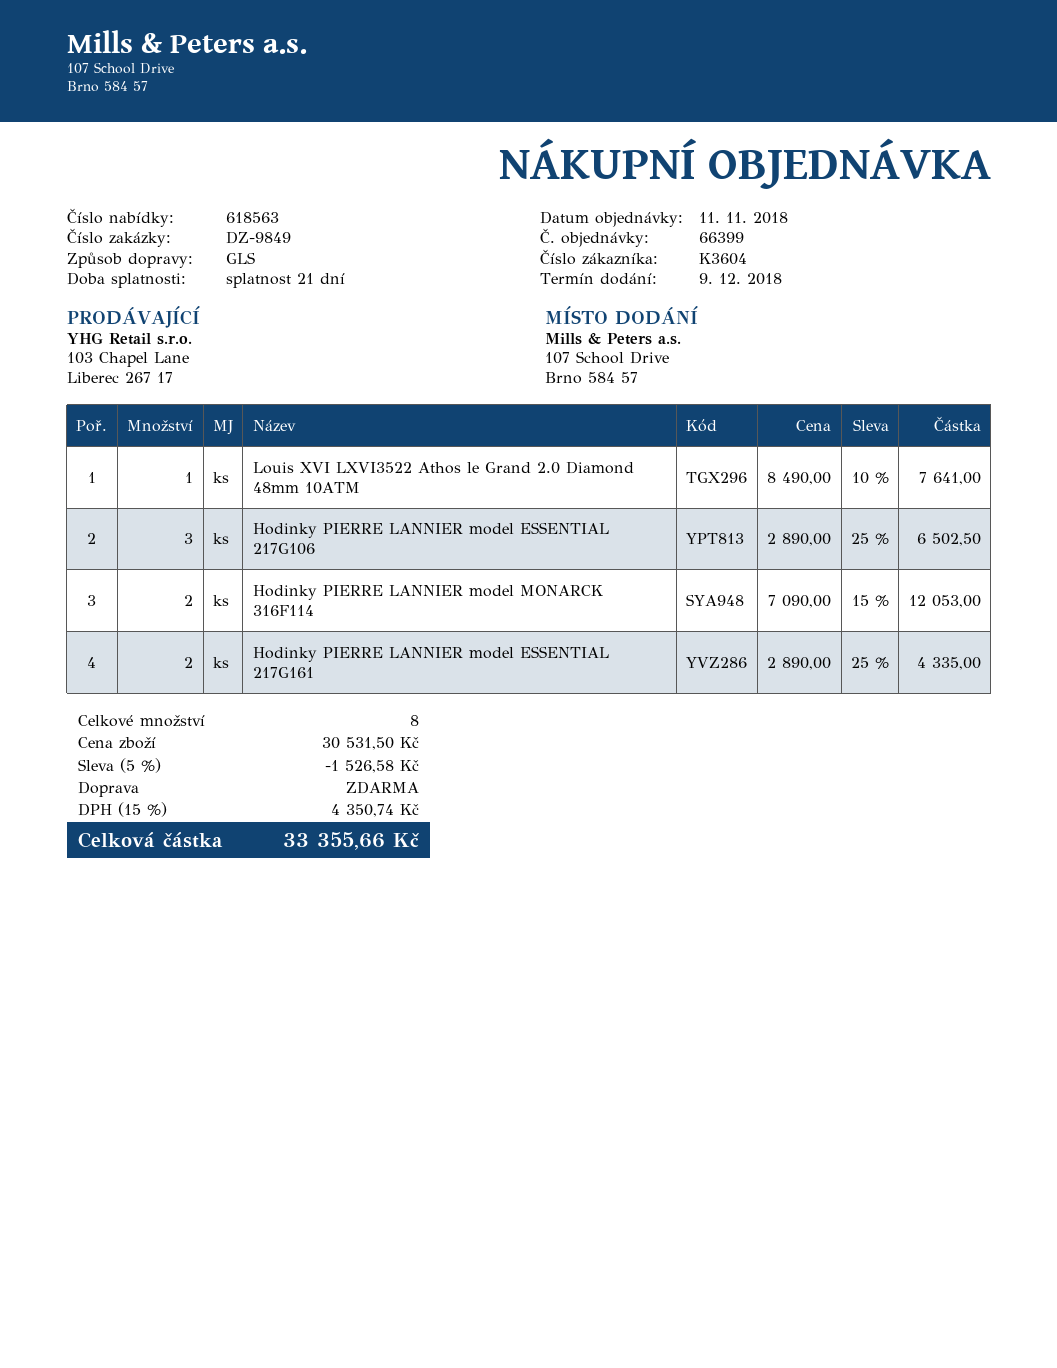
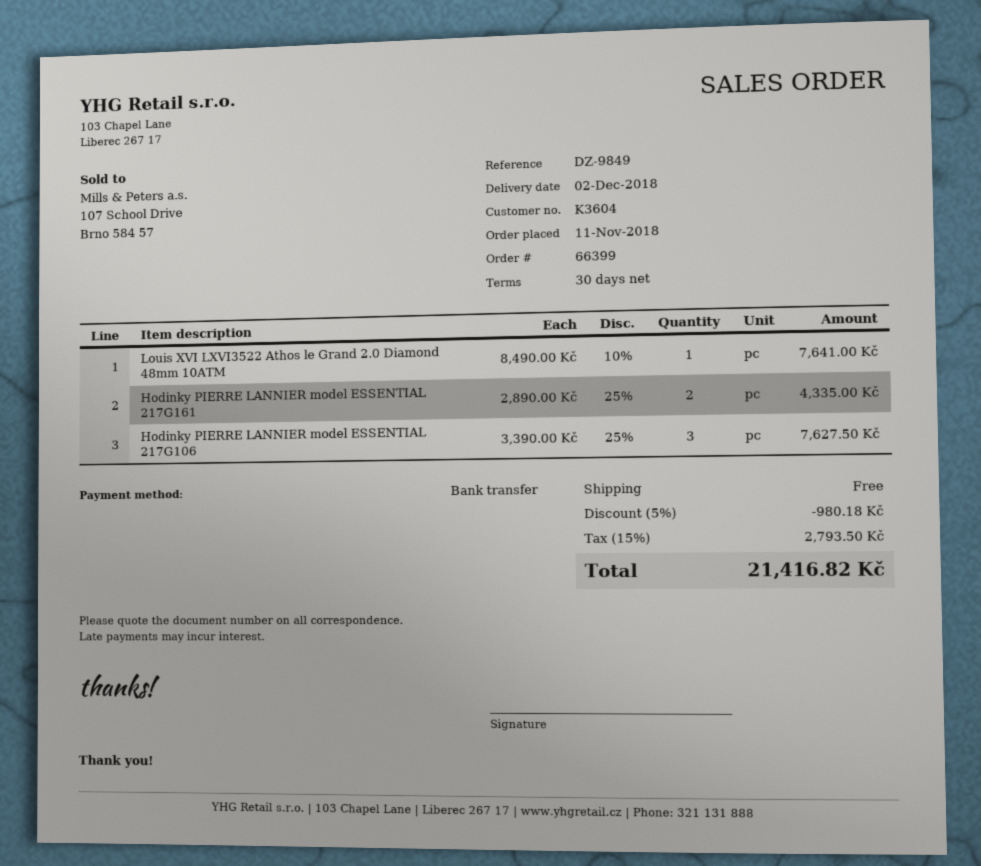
delivery date: 2018-12-09 -> 2018-12-02
payment terms: 21 days -> 30 days
Hodinky PIERRE LANNIER model ESSENTIAL 217G106: 3 x 2890.00 - 25% = 6502.50 -> 3 x 3390.00 - 25% = 7627.50
Hodinky PIERRE LANNIER model MONARCK 316F114: 2 x 7090.00 - 15% = 12053.00 -> none
discount: 5% = 1526.58 -> 5% = 980.18
tax: 15% = 4350.74 -> 15% = 2793.50
total: 33355.66 -> 21416.82

